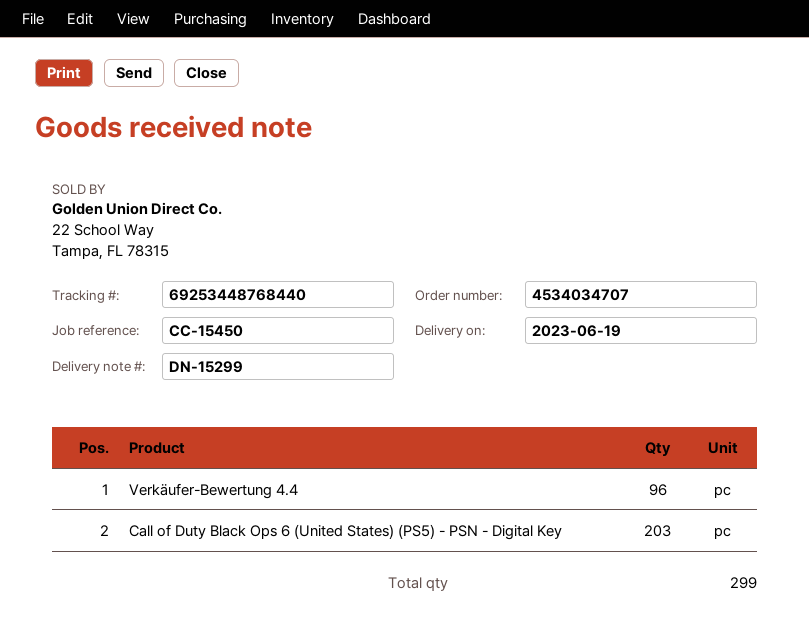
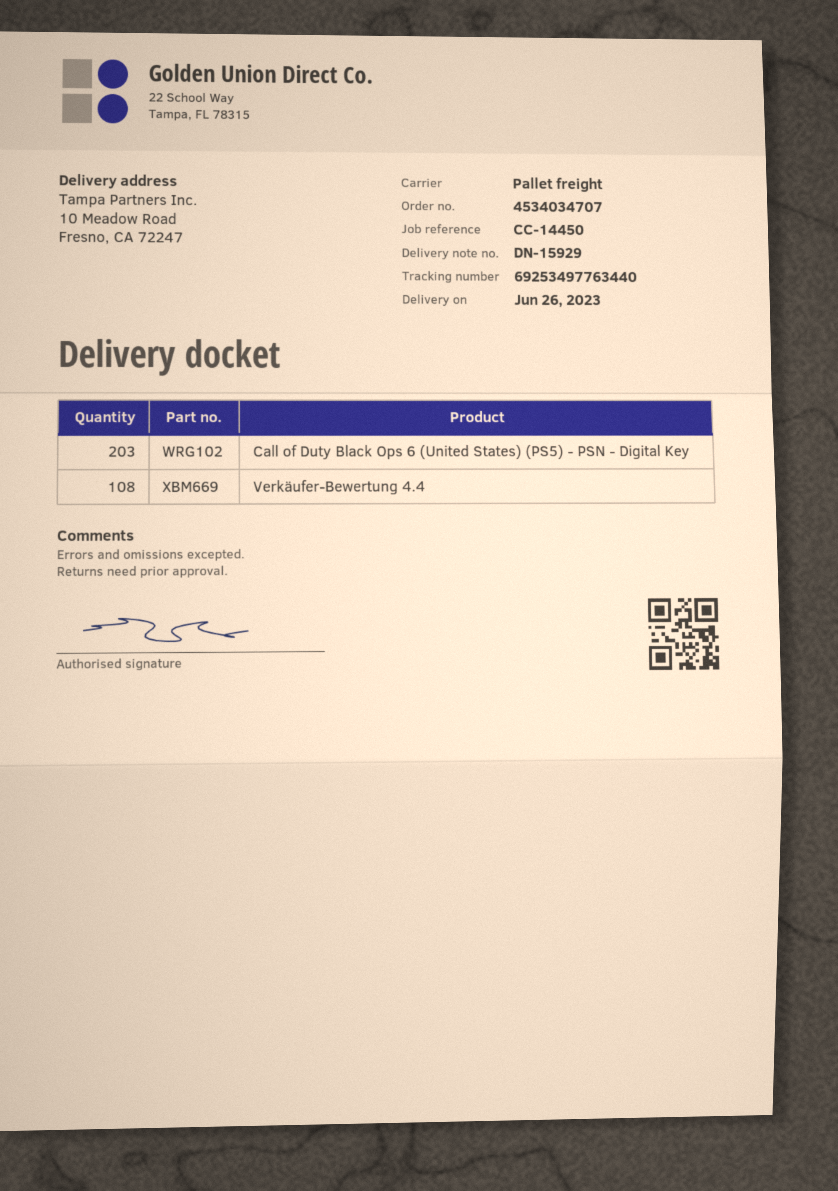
delivery note number: DN-15299 -> DN-15929
delivery date: 2023-06-19 -> 2023-06-26
reference: CC-15450 -> CC-14450
tracking number: 69253448768440 -> 69253497763440
Verkäufer-Bewertung 4.4: 96 -> 108

